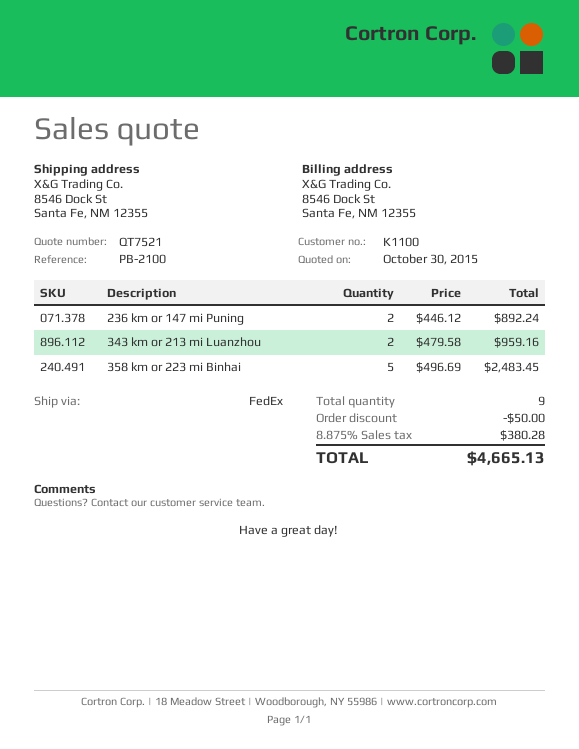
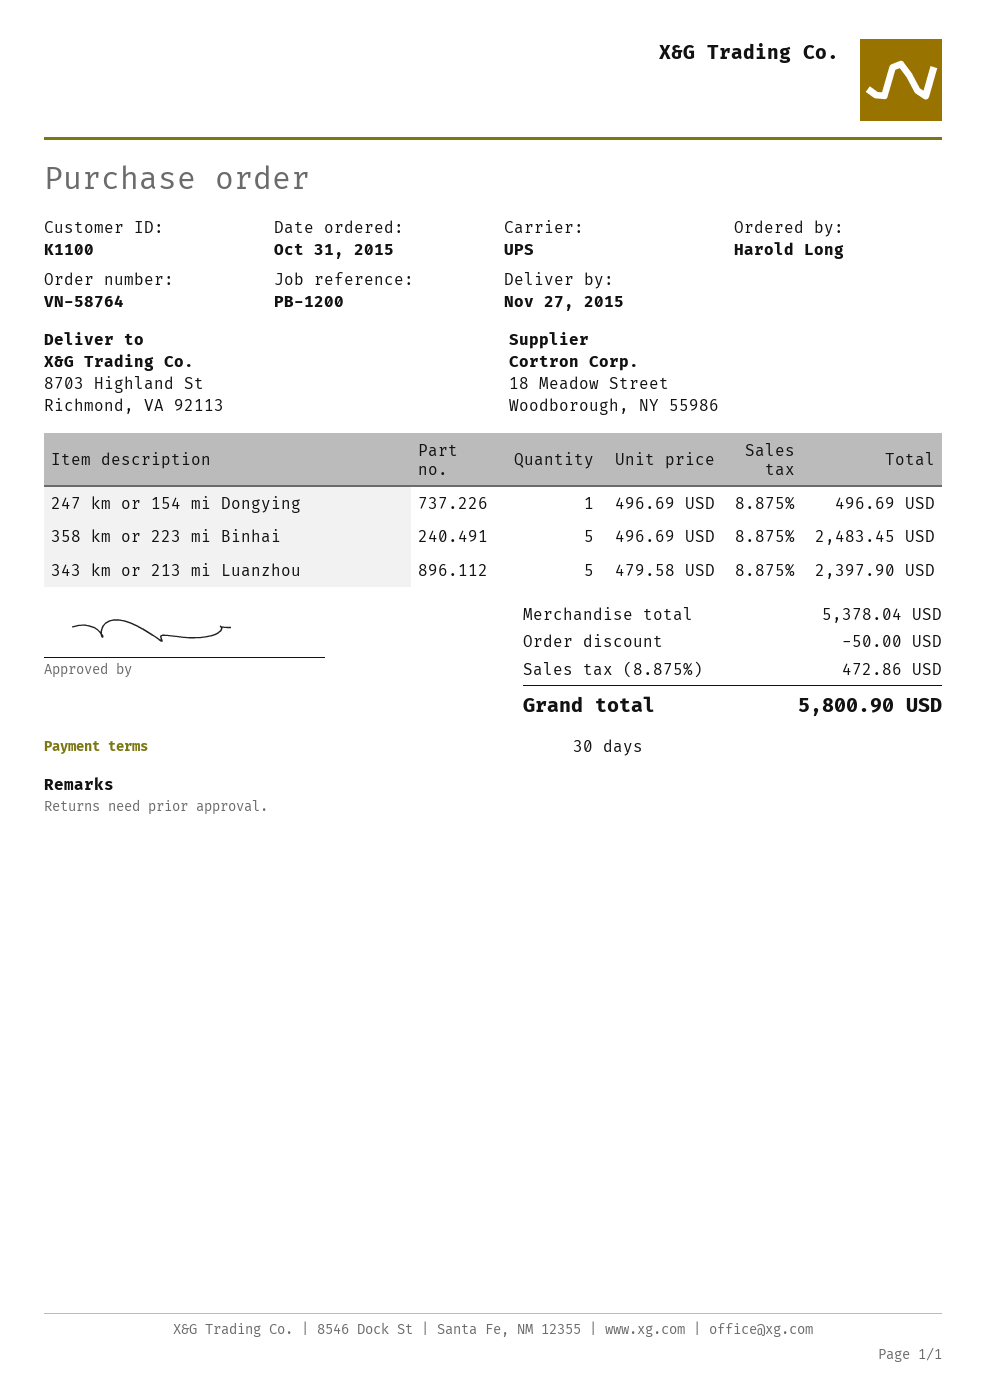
reference: PB-2100 -> PB-1200
shipping method: FedEx -> UPS
ship to: 8546 Dock St, Santa Fe, NM 12355 -> 8703 Highland St, Richmond, VA 92113
236 km or 147 mi Puning: 2 x 446.12 = 892.24 -> none
343 km or 213 mi Luanzhou: 2 x 479.58 = 959.16 -> 5 x 479.58 = 2397.90
247 km or 154 mi Dongying: none -> 1 x 496.69 = 496.69
tax: 8.875% = 380.28 -> 8.875% = 472.86
total: 4665.13 -> 5800.90

